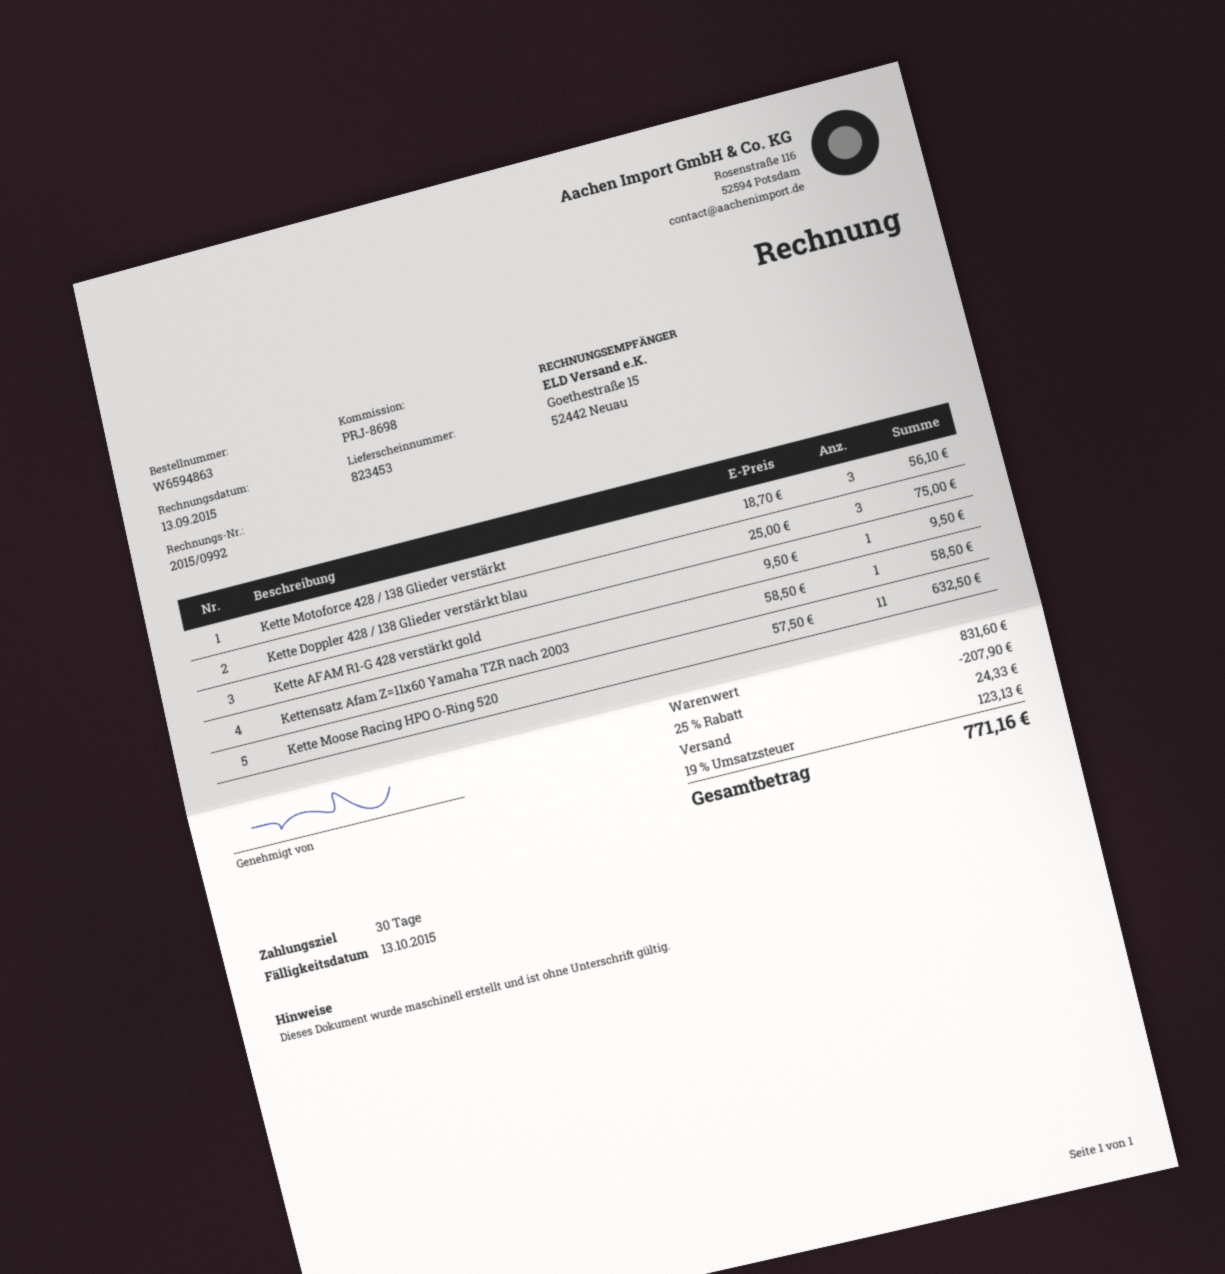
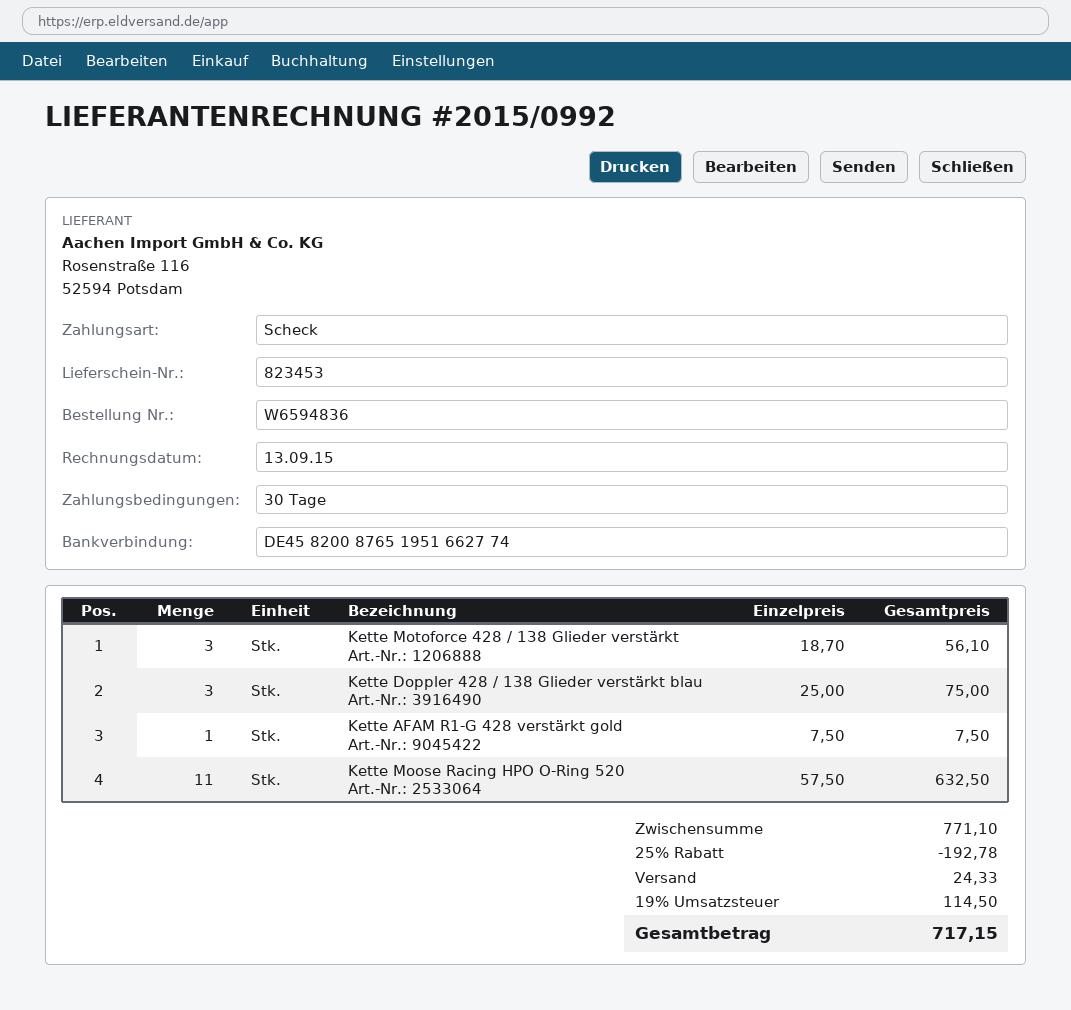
order number: W6594863 -> W6594836
Kette AFAM R1-G 428 verstärkt gold: 1 x 9.50 = 9.50 -> 1 x 7.50 = 7.50
Kettensatz Afam Z=11x60 Yamaha TZR nach 2003: 1 x 58.50 = 58.50 -> none
subtotal: 831.60 -> 771.10
discount: 25% = 207.90 -> 25% = 192.78
tax: 19% = 123.13 -> 19% = 114.50
total: 771.16 -> 717.15

